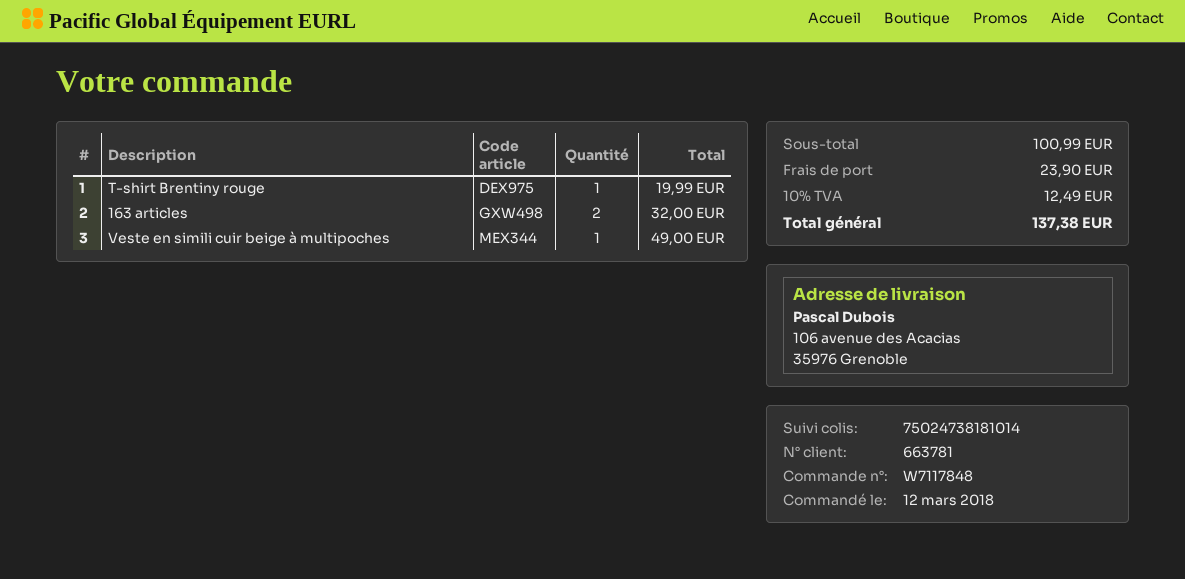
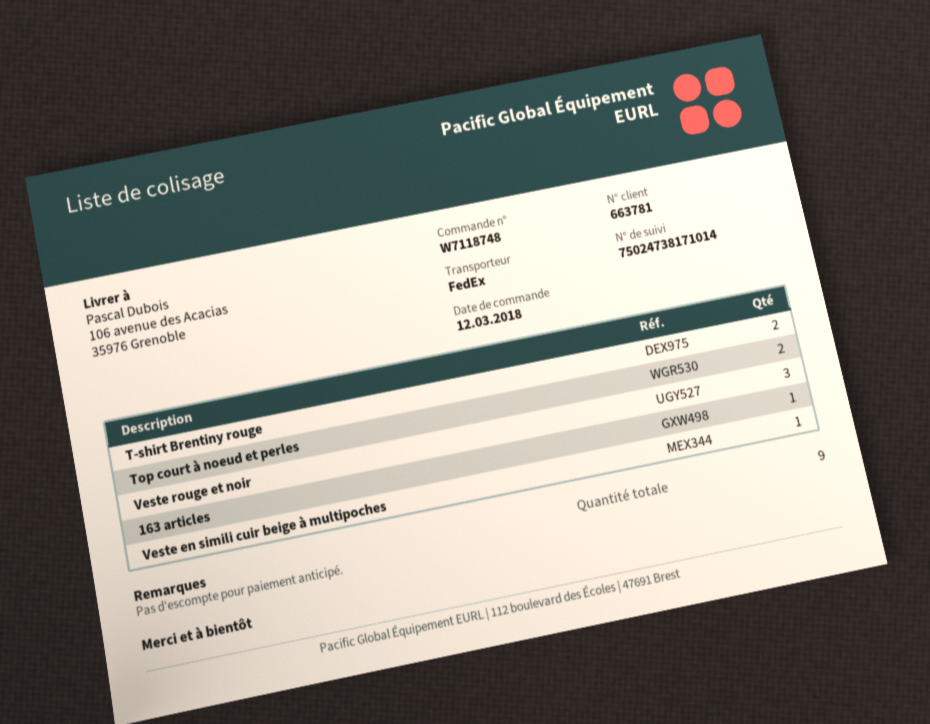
order number: W7117848 -> W7118748
tracking number: 75024738181014 -> 75024738171014
T-shirt Brentiny rouge: 1 -> 2
163 articles: 2 -> 1
Top court à noeud et perles: none -> 2
Veste rouge et noir: none -> 3

